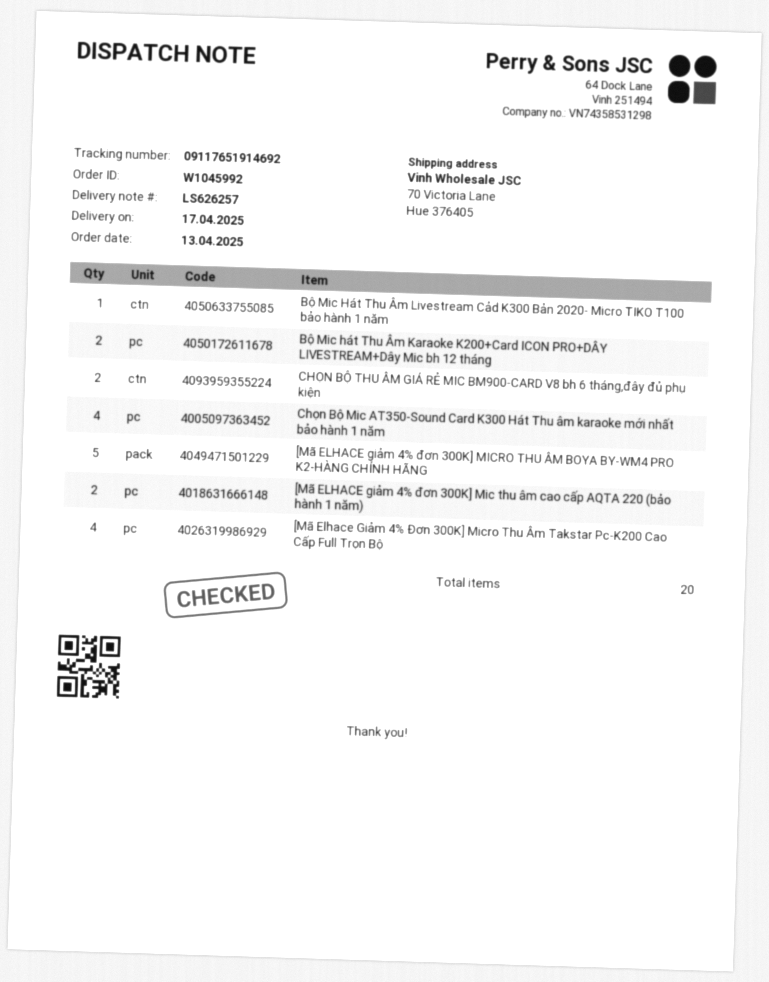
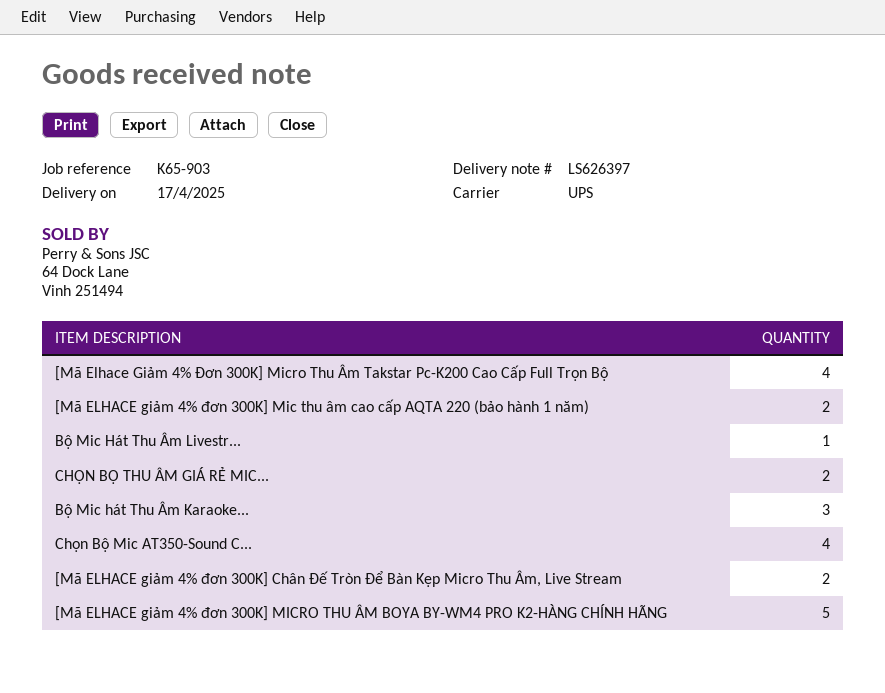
delivery note number: LS626257 -> LS626397
Bộ Mic hát Thu Âm Karaoke K200+Card ICON PRO+DÂY LIVESTREAM+Dây Mic bh 12 tháng: 2 -> 3
[Mã ELHACE giảm 4% đơn 300K] Chân Đế Tròn Để Bàn Kẹp Micro Thu Âm, Live Stream: none -> 2

